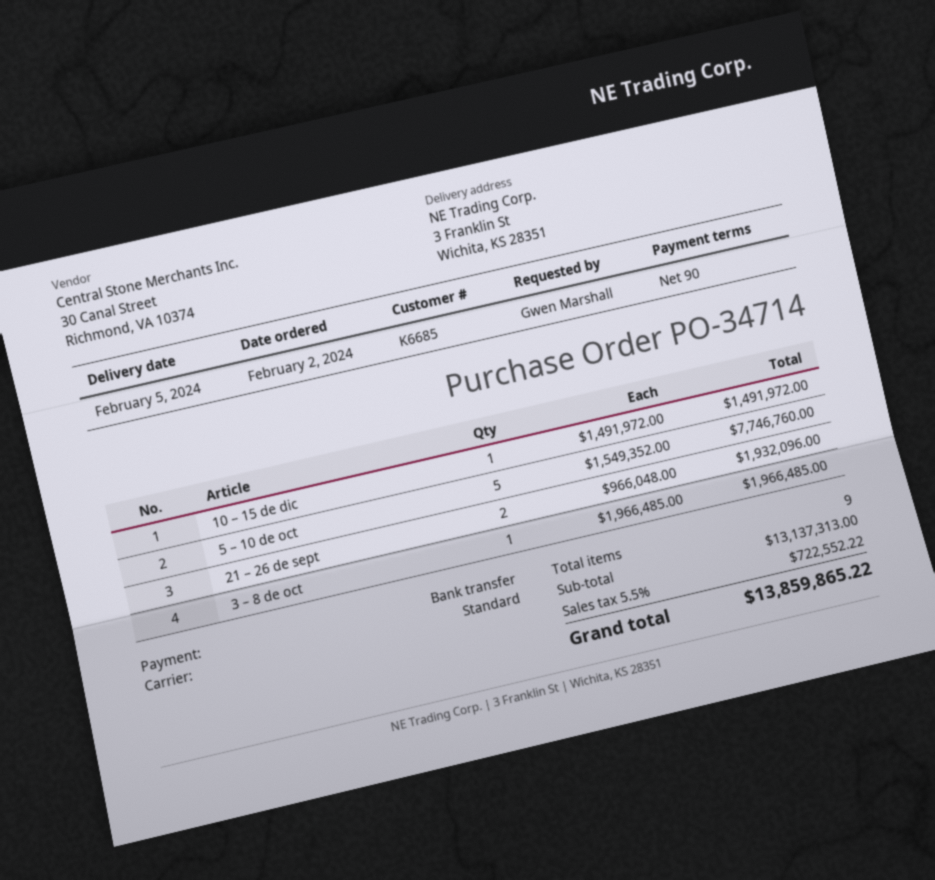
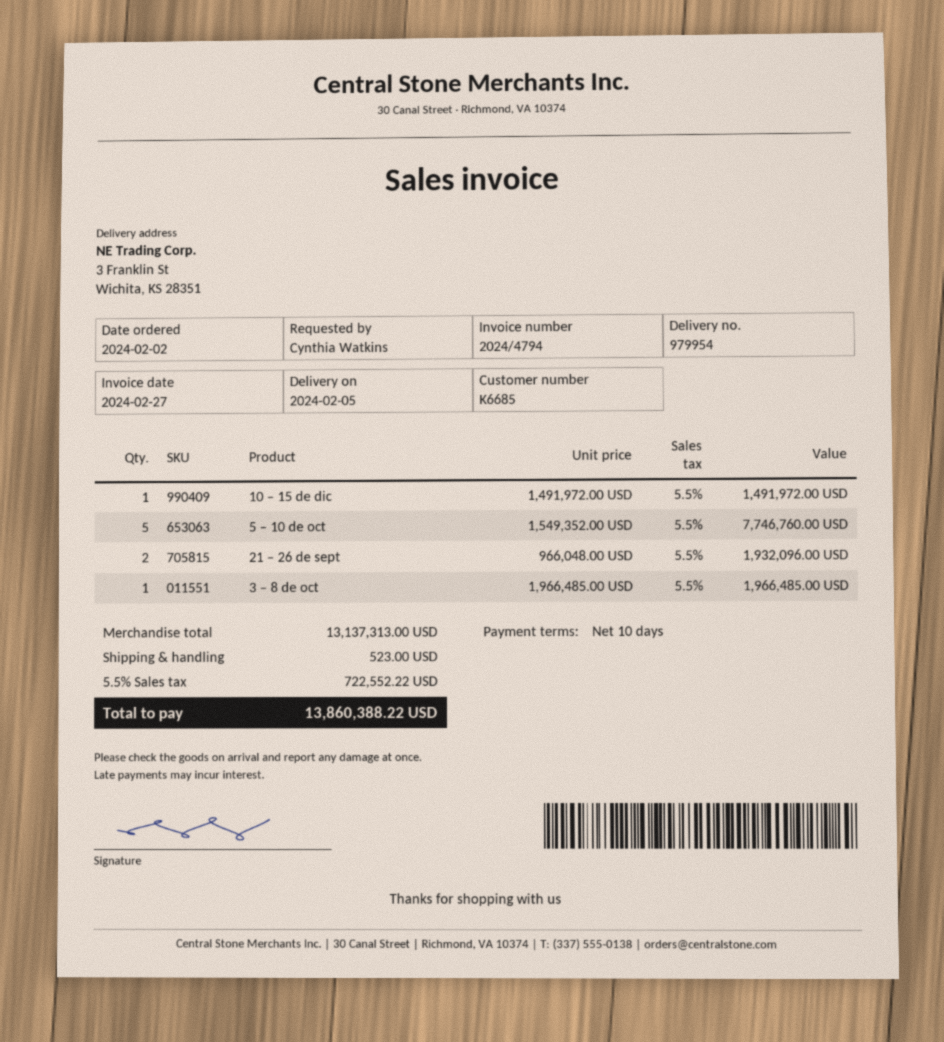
payment terms: 90 days -> 10 days
ordered by: Gwen Marshall -> Cynthia Watkins
shipping: none -> 523.00
total: 13859865.22 -> 13860388.22

